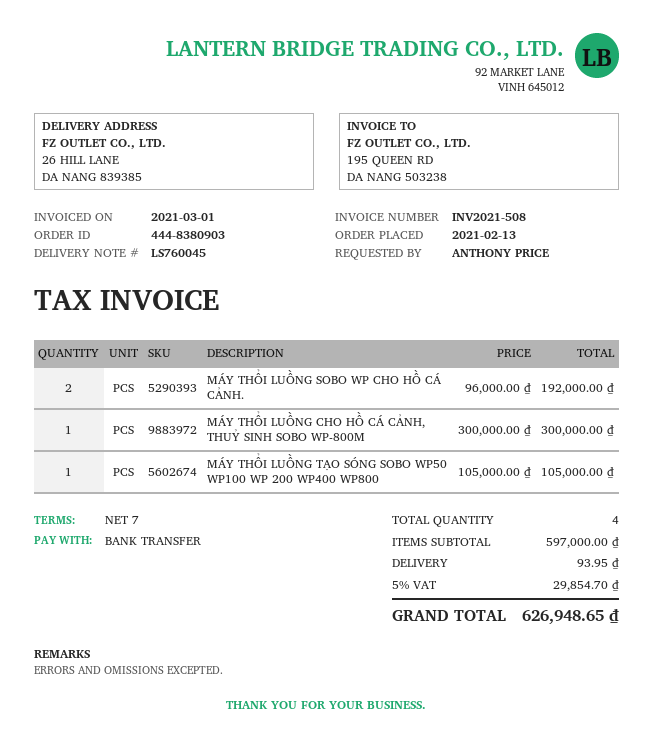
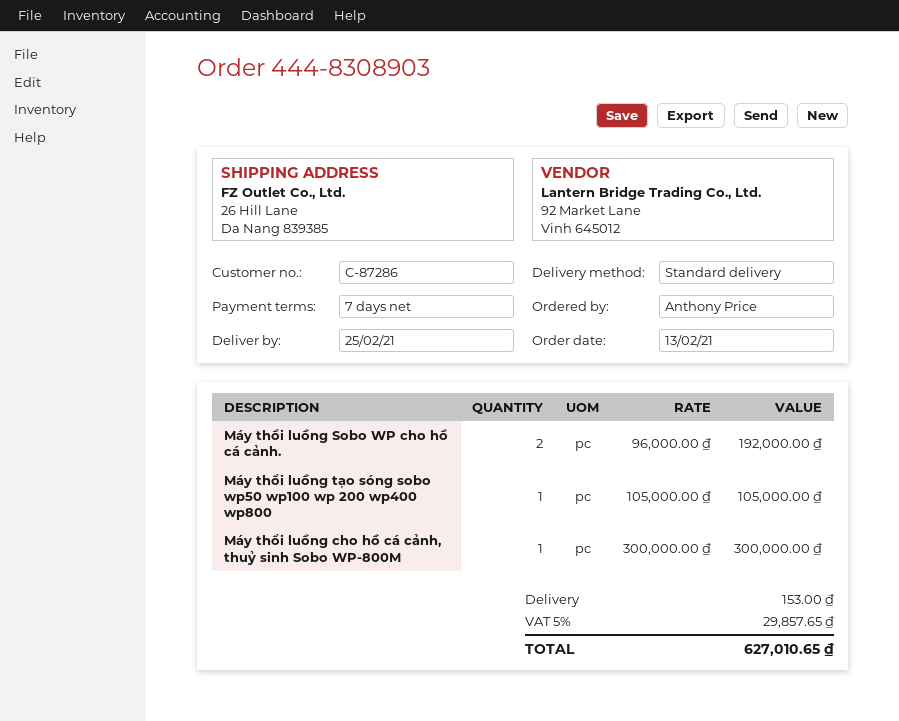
order number: 444-8380903 -> 444-8308903
shipping: 93.95 -> 153.00
tax: 5% = 29854.70 -> 5% = 29857.65
total: 626948.65 -> 627010.65

